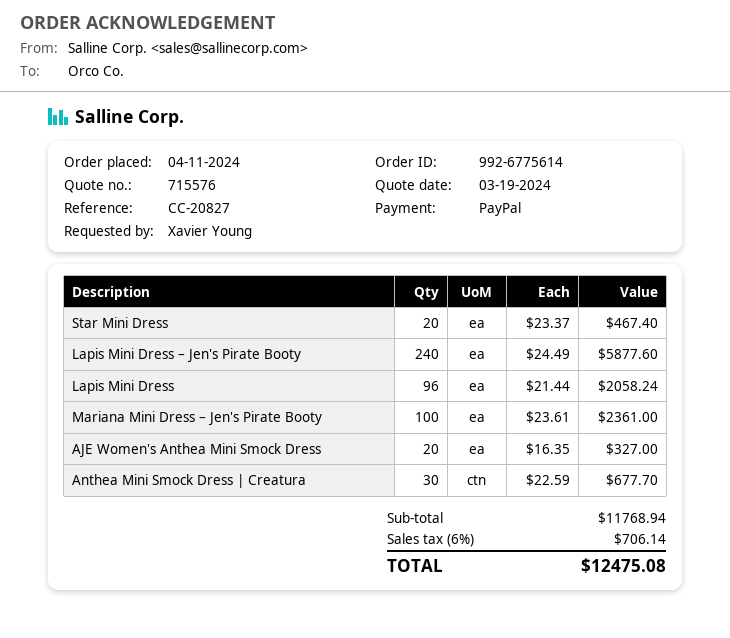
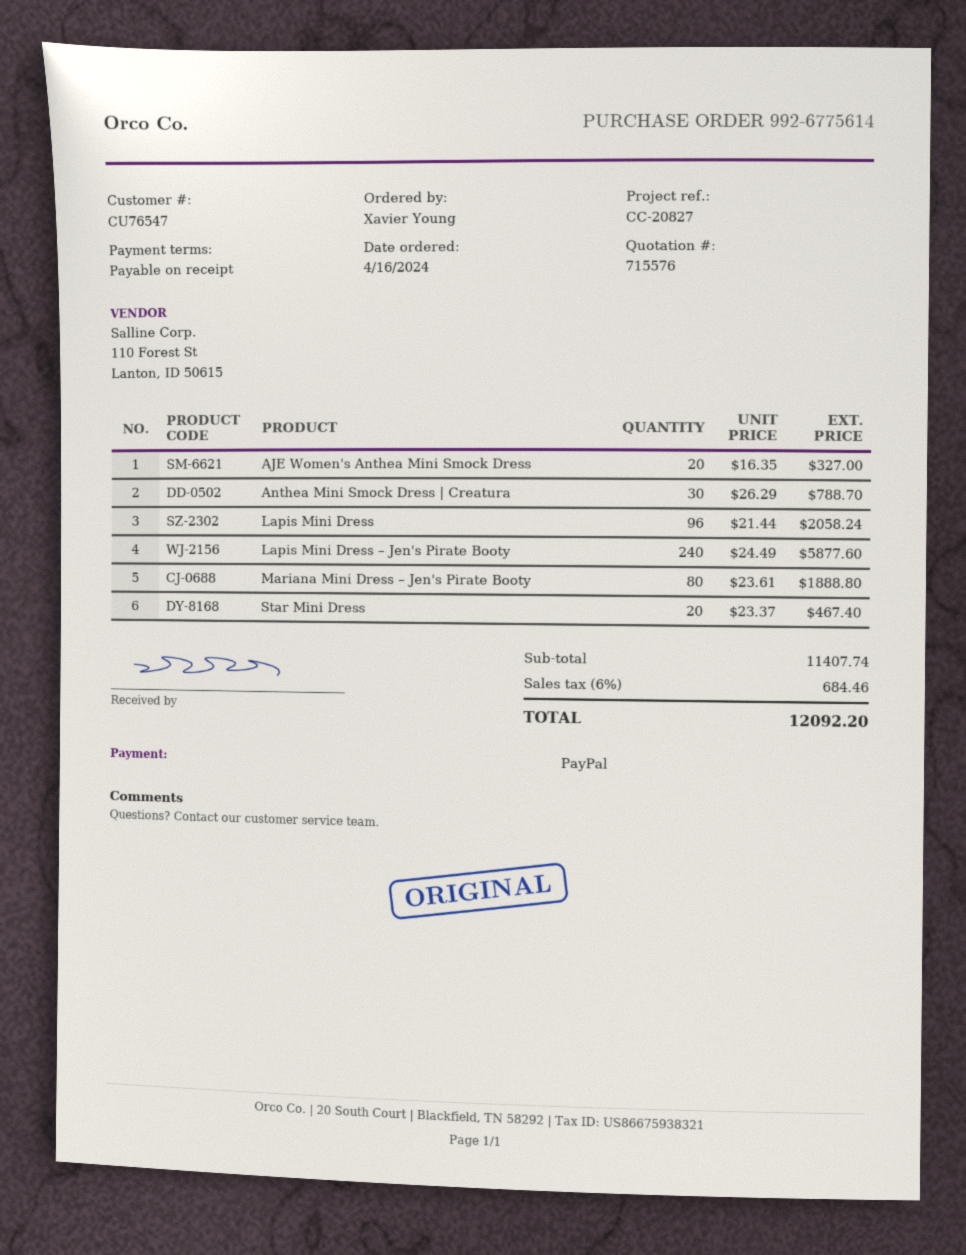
order date: 2024-04-11 -> 2024-04-16
Mariana Mini Dress – Jen's Pirate Booty: 100 x 23.61 = 2361.00 -> 80 x 23.61 = 1888.80
Anthea Mini Smock Dress | Creatura: 30 x 22.59 = 677.70 -> 30 x 26.29 = 788.70
subtotal: 11768.94 -> 11407.74
tax: 6% = 706.14 -> 6% = 684.46
total: 12475.08 -> 12092.20

